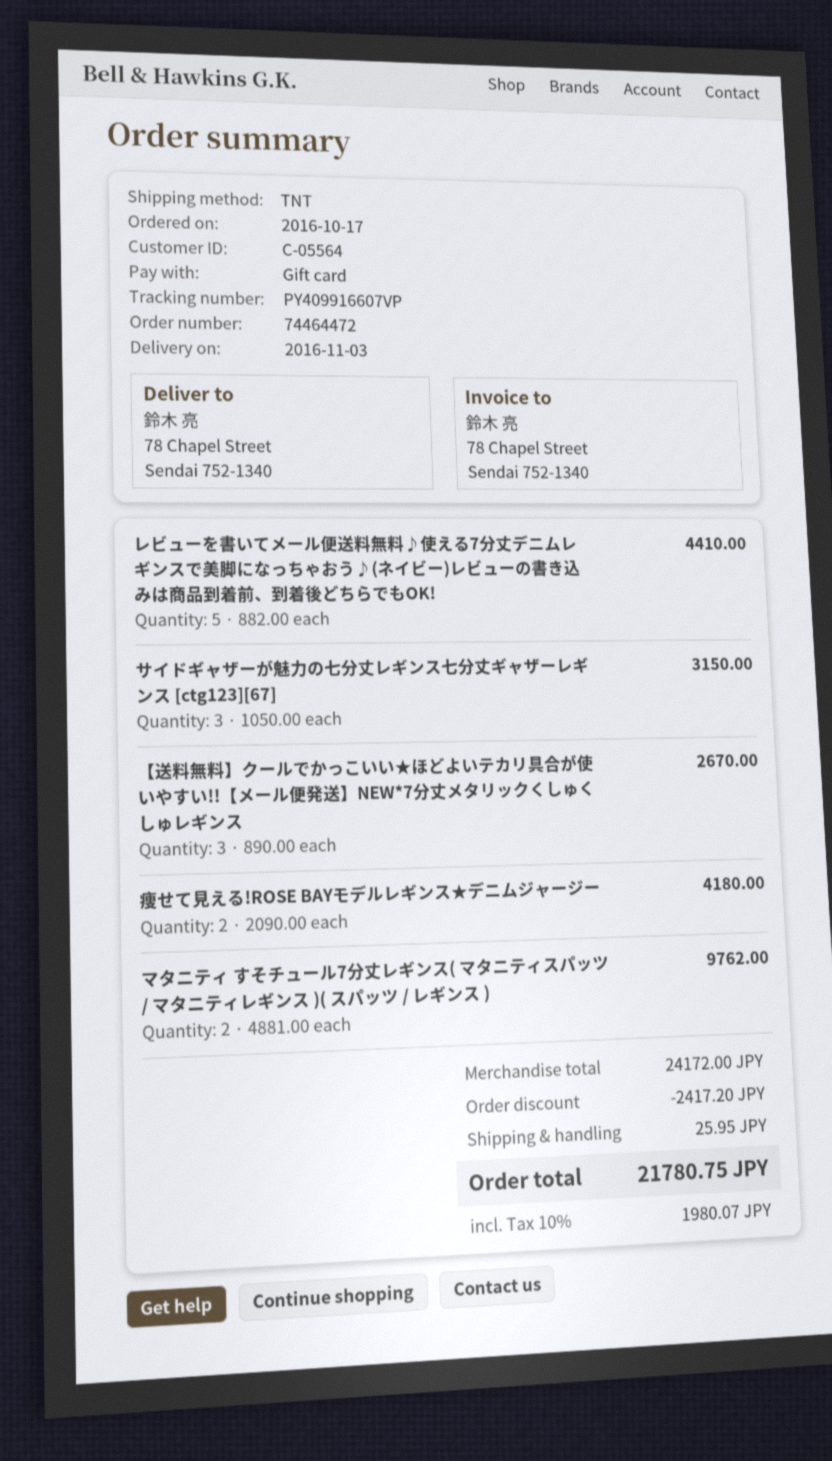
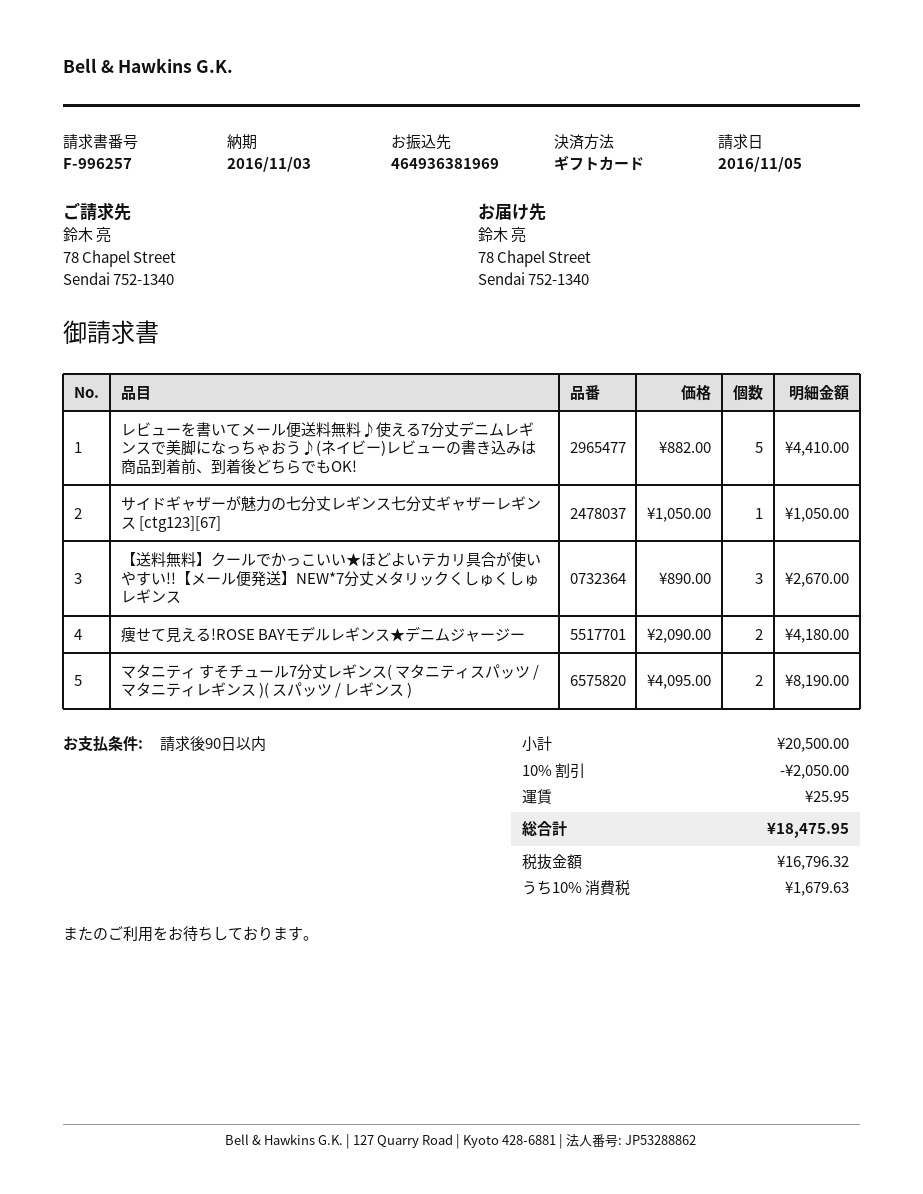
サイドギャザーが魅力の七分丈レギンス七分丈ギャザーレギンス [ctg123][67]: 3 x 1050.00 = 3150.00 -> 1 x 1050.00 = 1050.00
マタニティ すそチュール7分丈レギンス( マタニティスパッツ / マタニティレギンス )( スパッツ / レギンス ): 2 x 4881.00 = 9762.00 -> 2 x 4095.00 = 8190.00
subtotal: 24172.00 -> 20500.00
discount: 2417.20 -> 2050.00
tax: 10% = 1980.07 -> 10% = 1679.63
total: 21780.75 -> 18475.95

